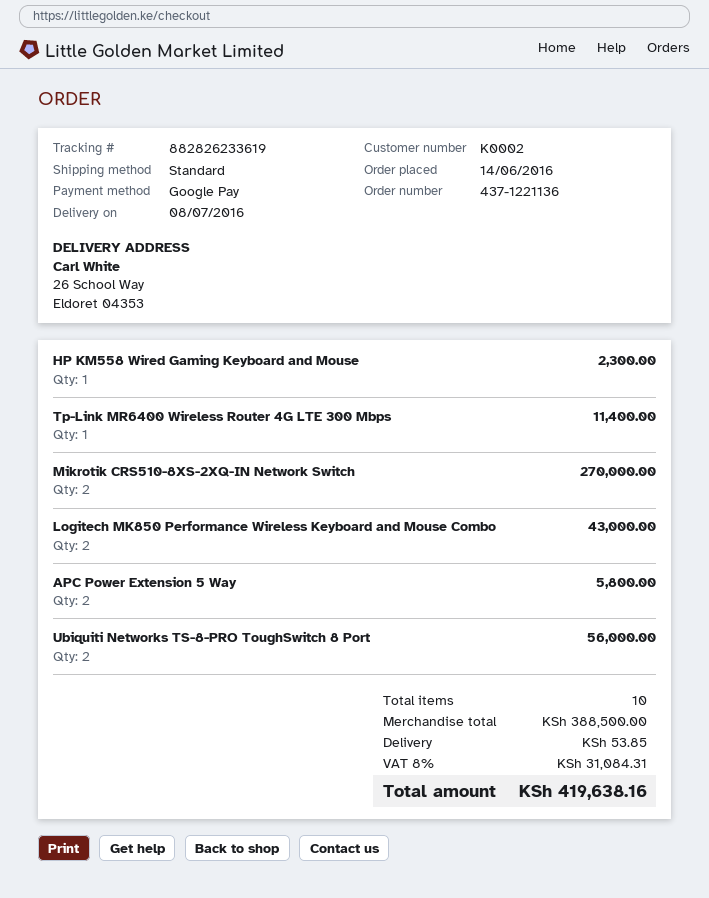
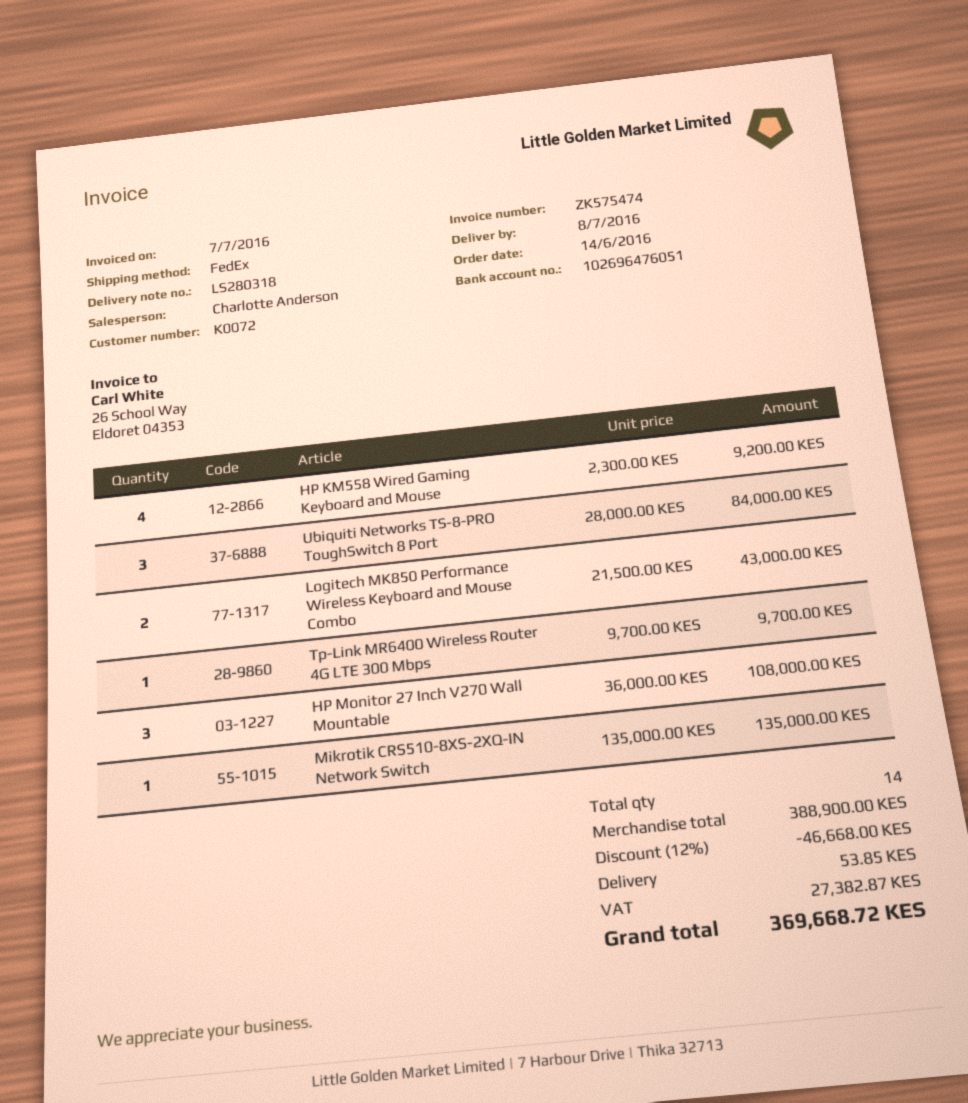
customer number: K0002 -> K0072
shipping method: standard -> FedEx
HP KM558 Wired Gaming Keyboard and Mouse: 1 for 2300.00 -> 4 for 9200.00
Tp-Link MR6400 Wireless Router 4G LTE 300 Mbps: 1 for 11400.00 -> 1 for 9700.00
Mikrotik CRS510-8XS-2XQ-IN Network Switch: 2 for 270000.00 -> 1 for 135000.00
APC Power Extension 5 Way: 2 for 5800.00 -> none
Ubiquiti Networks TS-8-PRO ToughSwitch 8 Port: 2 for 56000.00 -> 3 for 84000.00
HP Monitor 27 Inch V270 Wall Mountable: none -> 3 for 108000.00
total quantity: 10 -> 14
subtotal: 388500.00 -> 388900.00
discount: none -> 12% = 46668.00
tax: 31084.31 -> 27382.87
total: 419638.16 -> 369668.72

